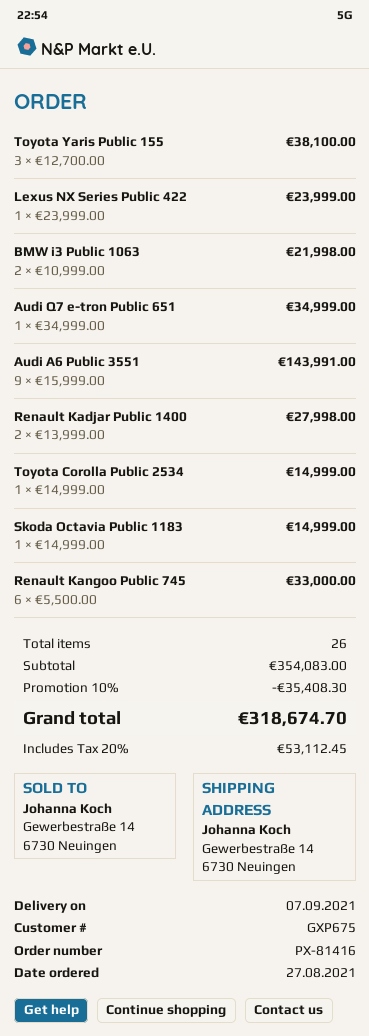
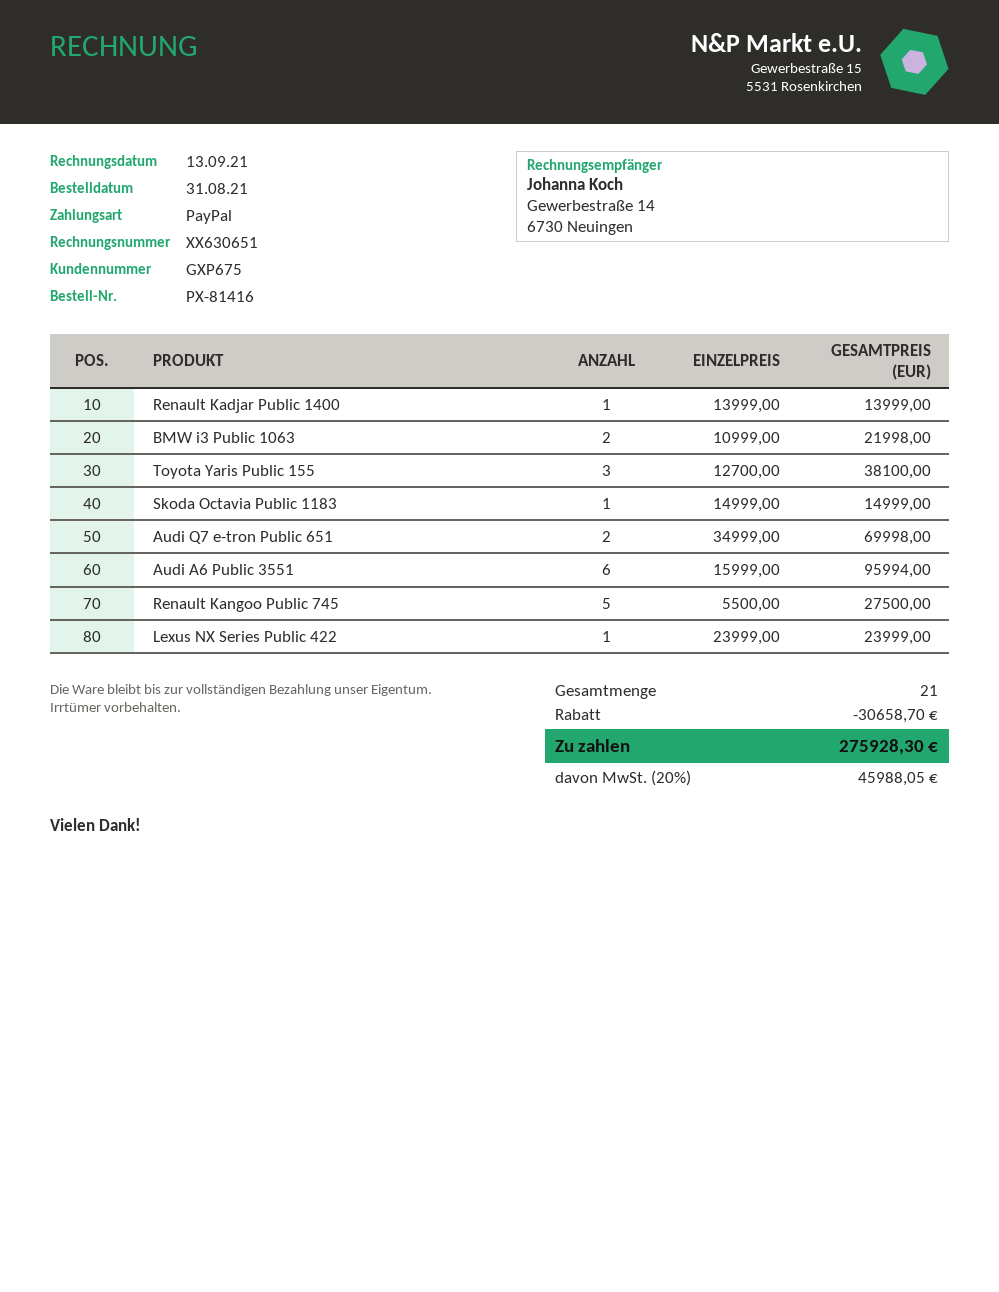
order date: 2021-08-27 -> 2021-08-31
Audi Q7 e-tron Public 651: 1 x 34999.00 = 34999.00 -> 2 x 34999.00 = 69998.00
Audi A6 Public 3551: 9 x 15999.00 = 143991.00 -> 6 x 15999.00 = 95994.00
Renault Kadjar Public 1400: 2 x 13999.00 = 27998.00 -> 1 x 13999.00 = 13999.00
Toyota Corolla Public 2534: 1 x 14999.00 = 14999.00 -> none
Renault Kangoo Public 745: 6 x 5500.00 = 33000.00 -> 5 x 5500.00 = 27500.00
total quantity: 26 -> 21
discount: 35408.30 -> 30658.70
tax: 20% = 53112.45 -> 20% = 45988.05
total: 318674.70 -> 275928.30

